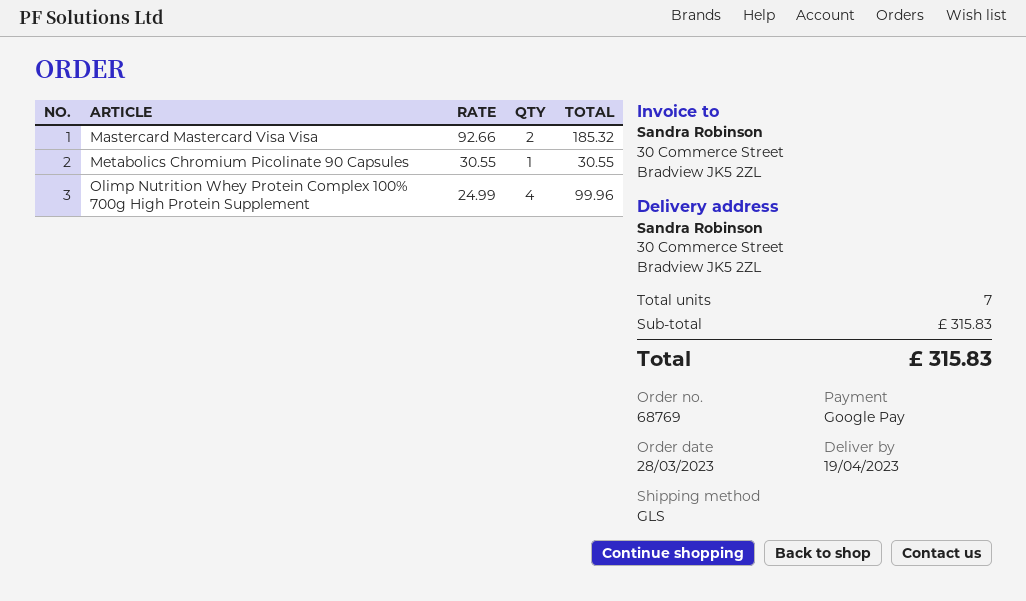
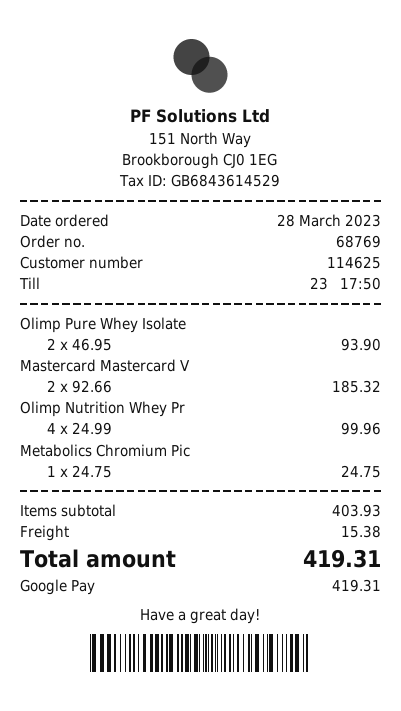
Metabolics Chromium Picolinate 90 Capsules: 1 x 30.55 = 30.55 -> 1 x 24.75 = 24.75
Olimp Pure Whey Isolate: none -> 2 x 46.95 = 93.90
subtotal: 315.83 -> 403.93
shipping: none -> 15.38
total: 315.83 -> 419.31

